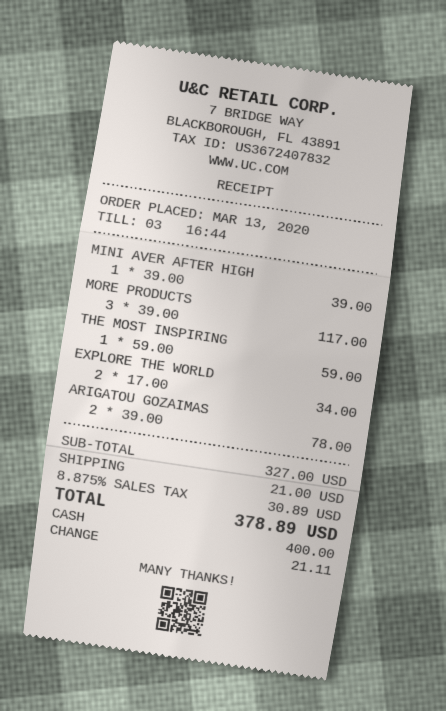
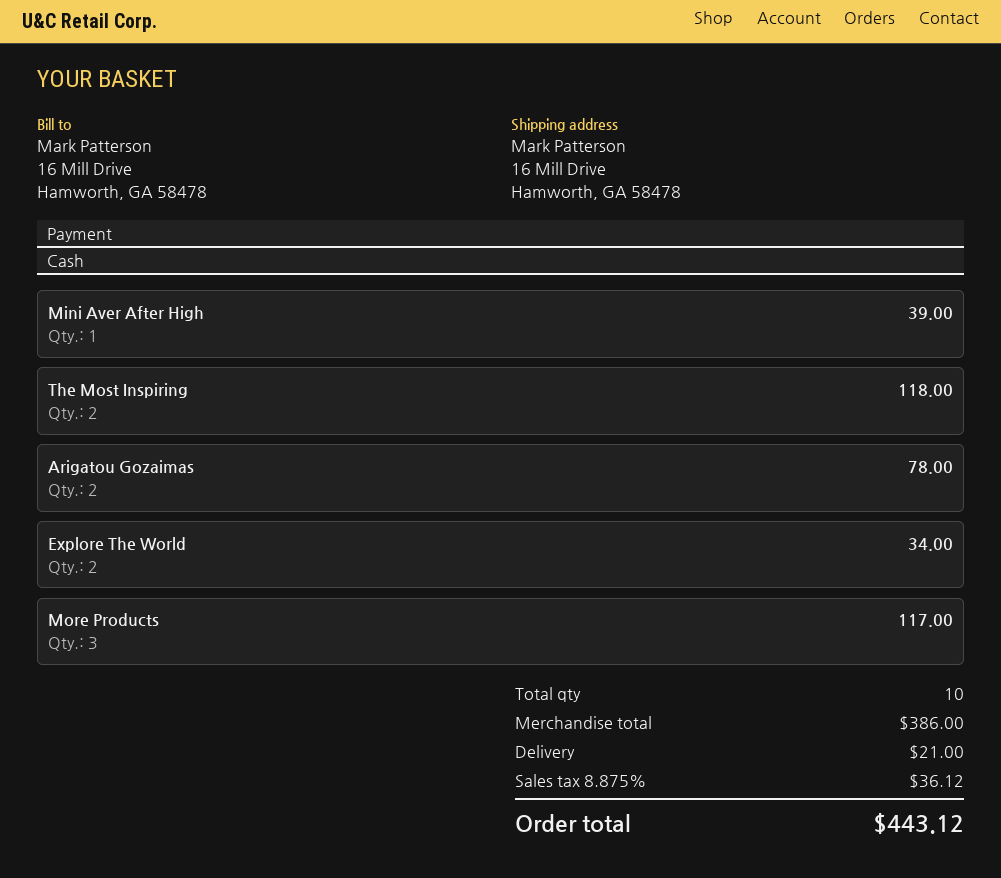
THE MOST INSPIRING: 1 for 59.00 -> 2 for 118.00
subtotal: 327.00 -> 386.00
tax: 8.875% = 30.89 -> 8.875% = 36.12
total: 378.89 -> 443.12

